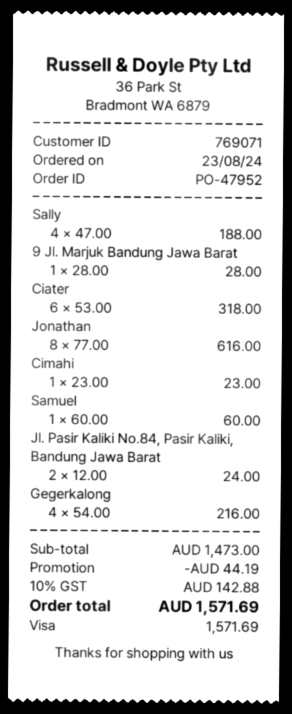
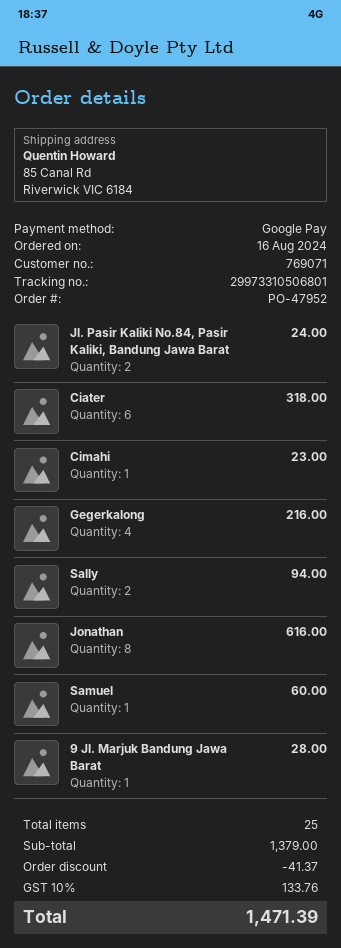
order date: 2024-08-23 -> 2024-08-16
payment method: Visa -> Google Pay
Sally: 4 for 188.00 -> 2 for 94.00
subtotal: 1473.00 -> 1379.00
discount: 44.19 -> 41.37
tax: 10% = 142.88 -> 10% = 133.76
total: 1571.69 -> 1471.39

